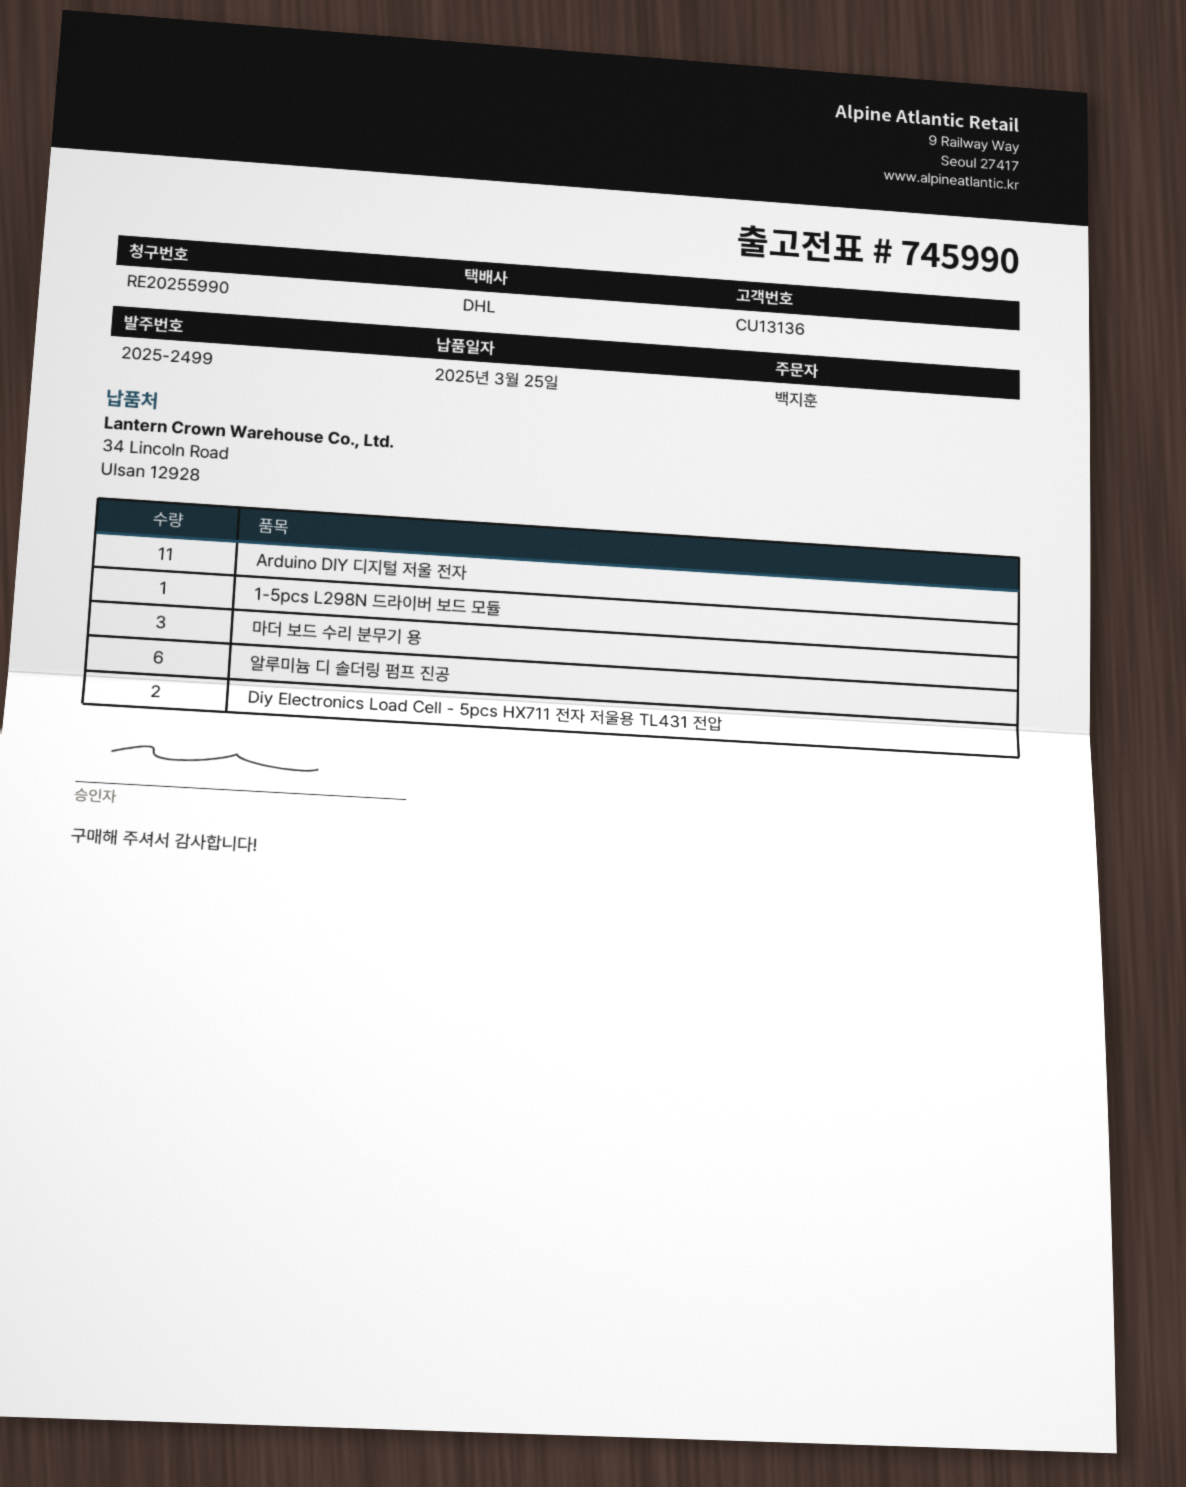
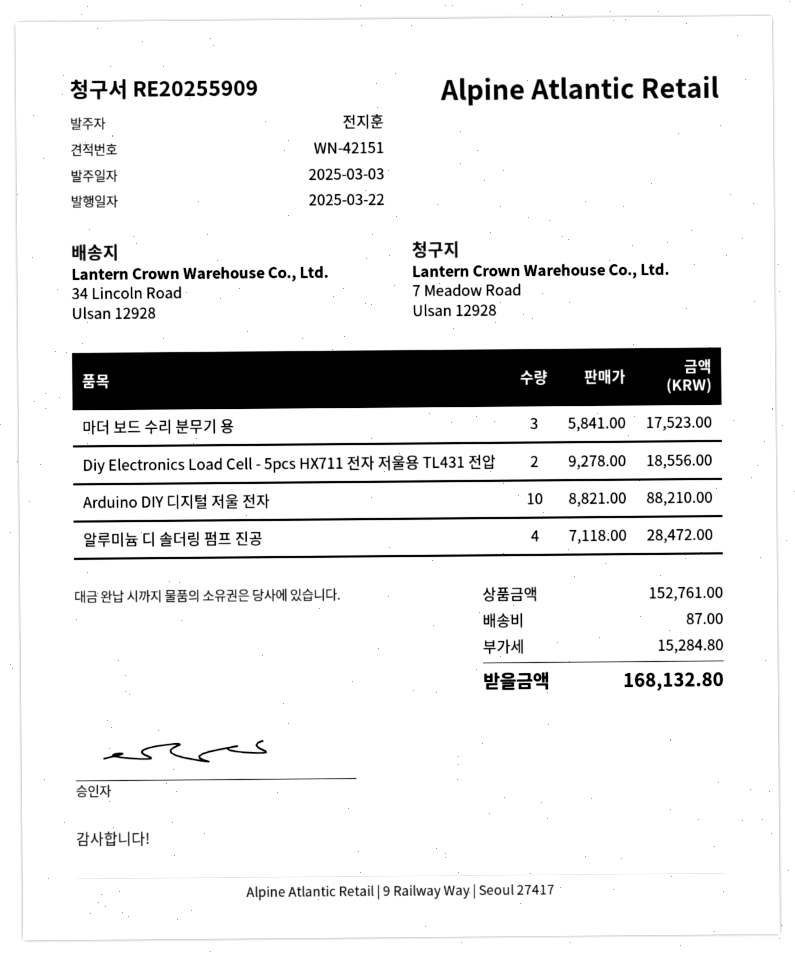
invoice number: RE20255990 -> RE20255909
ordered by: 백지훈 -> 전지훈
Arduino DIY 디지털 저울 전자: 11 -> 10
1-5pcs L298N 드라이버 보드 모듈: 1 -> none
알루미늄 디 솔더링 펌프 진공: 6 -> 4

